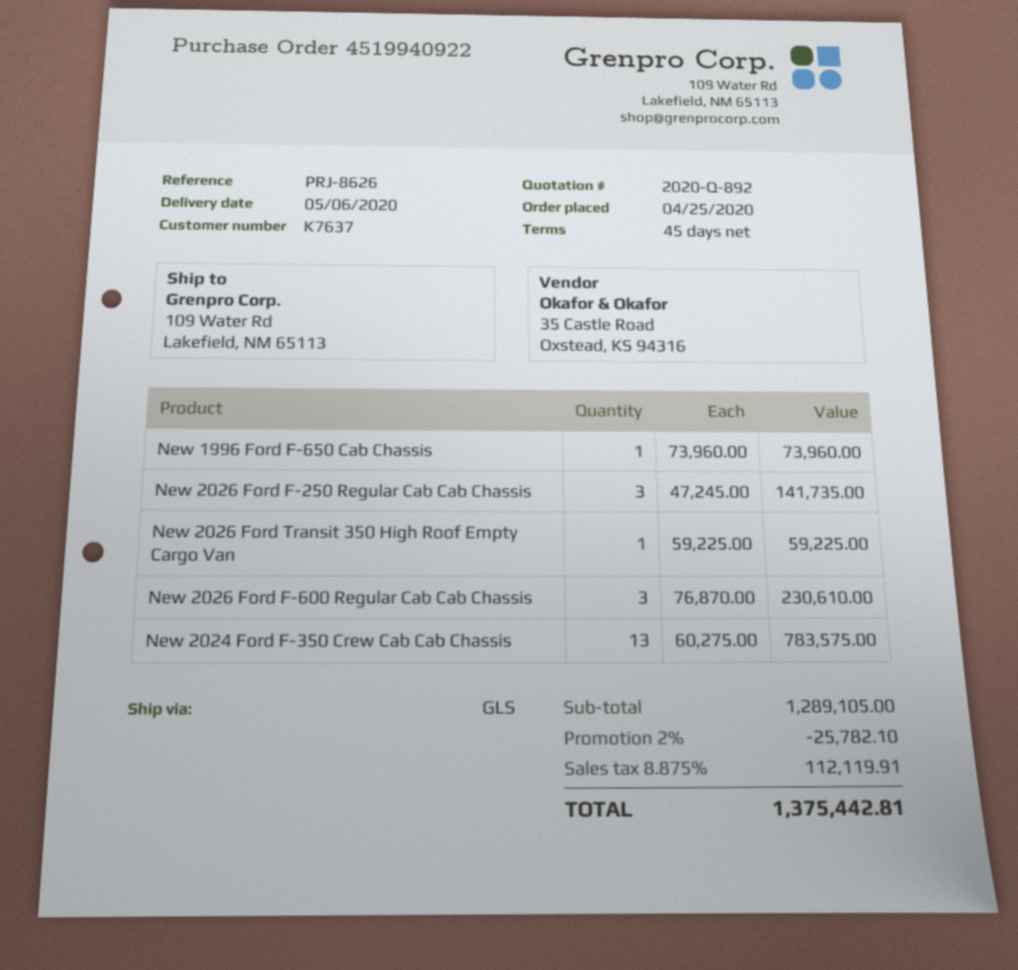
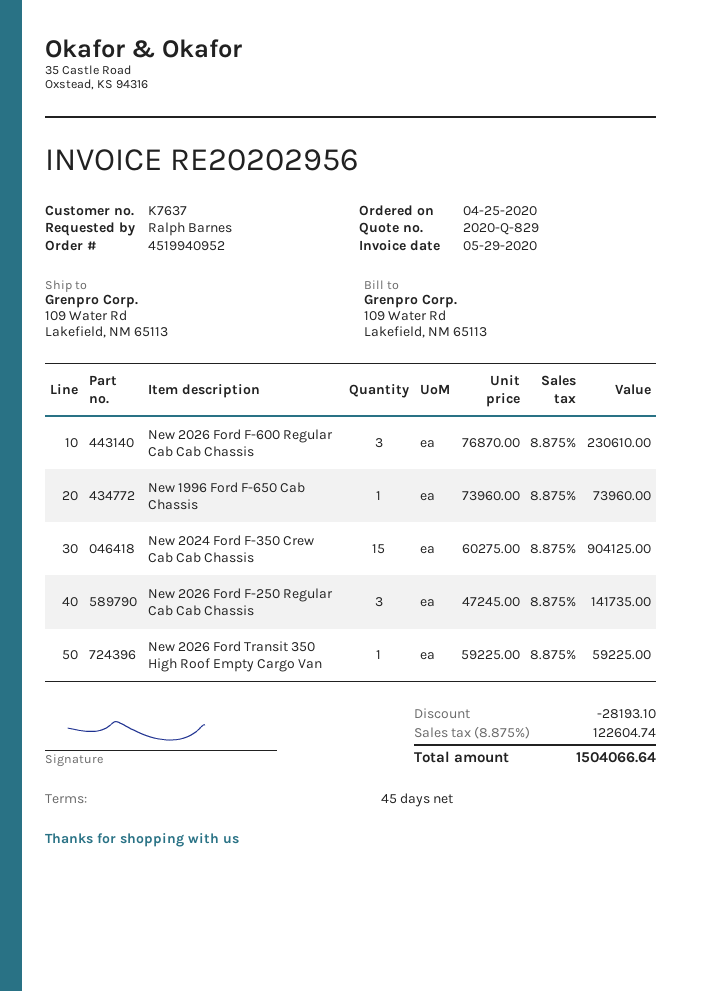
quote number: 2020-Q-892 -> 2020-Q-829
order number: 4519940922 -> 4519940952
New 2024 Ford F-350 Crew Cab Cab Chassis: 13 x 60275.00 = 783575.00 -> 15 x 60275.00 = 904125.00
discount: 25782.10 -> 28193.10
tax: 8.875% = 112119.91 -> 8.875% = 122604.74
total: 1375442.81 -> 1504066.64

